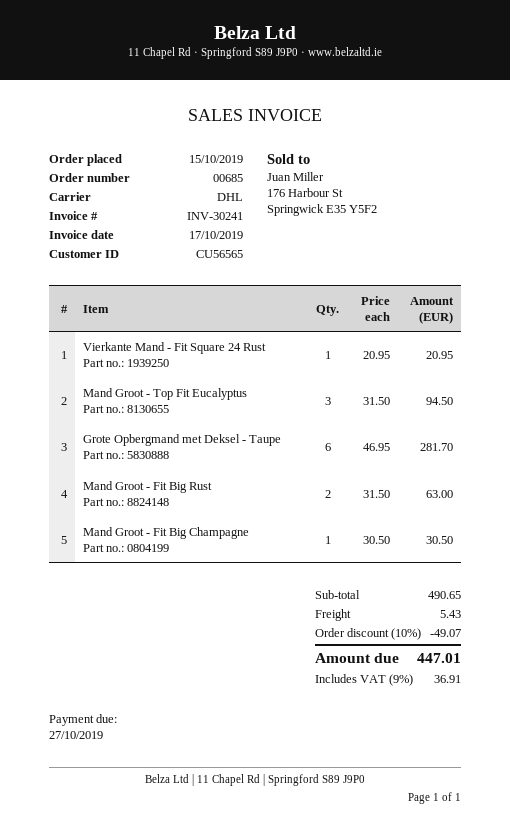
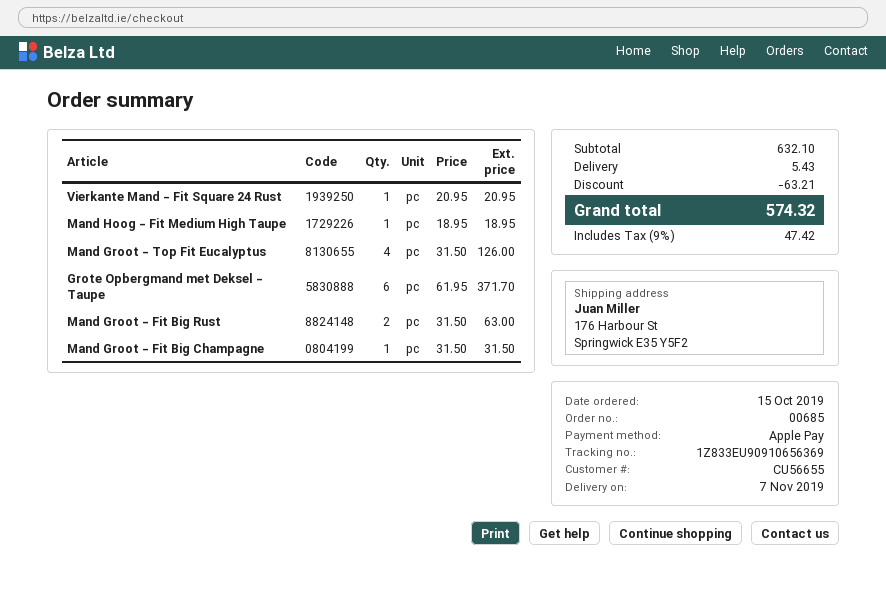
customer number: CU56565 -> CU56655
Mand Groot - Top Fit Eucalyptus: 3 x 31.50 = 94.50 -> 4 x 31.50 = 126.00
Grote Opbergmand met Deksel - Taupe: 6 x 46.95 = 281.70 -> 6 x 61.95 = 371.70
Mand Groot - Fit Big Champagne: 1 x 30.50 = 30.50 -> 1 x 31.50 = 31.50
Mand Hoog - Fit Medium High Taupe: none -> 1 x 18.95 = 18.95
subtotal: 490.65 -> 632.10
discount: 49.07 -> 63.21
tax: 9% = 36.91 -> 9% = 47.42
total: 447.01 -> 574.32

